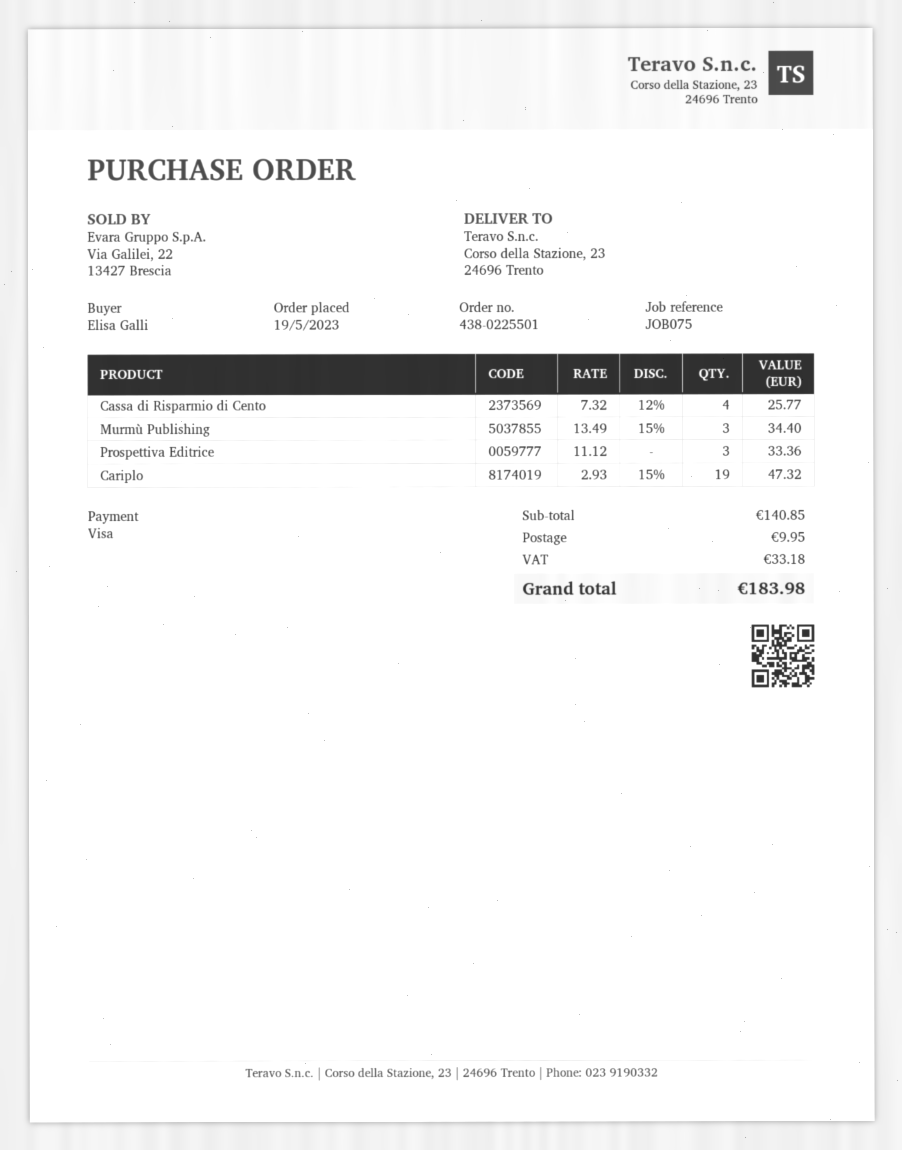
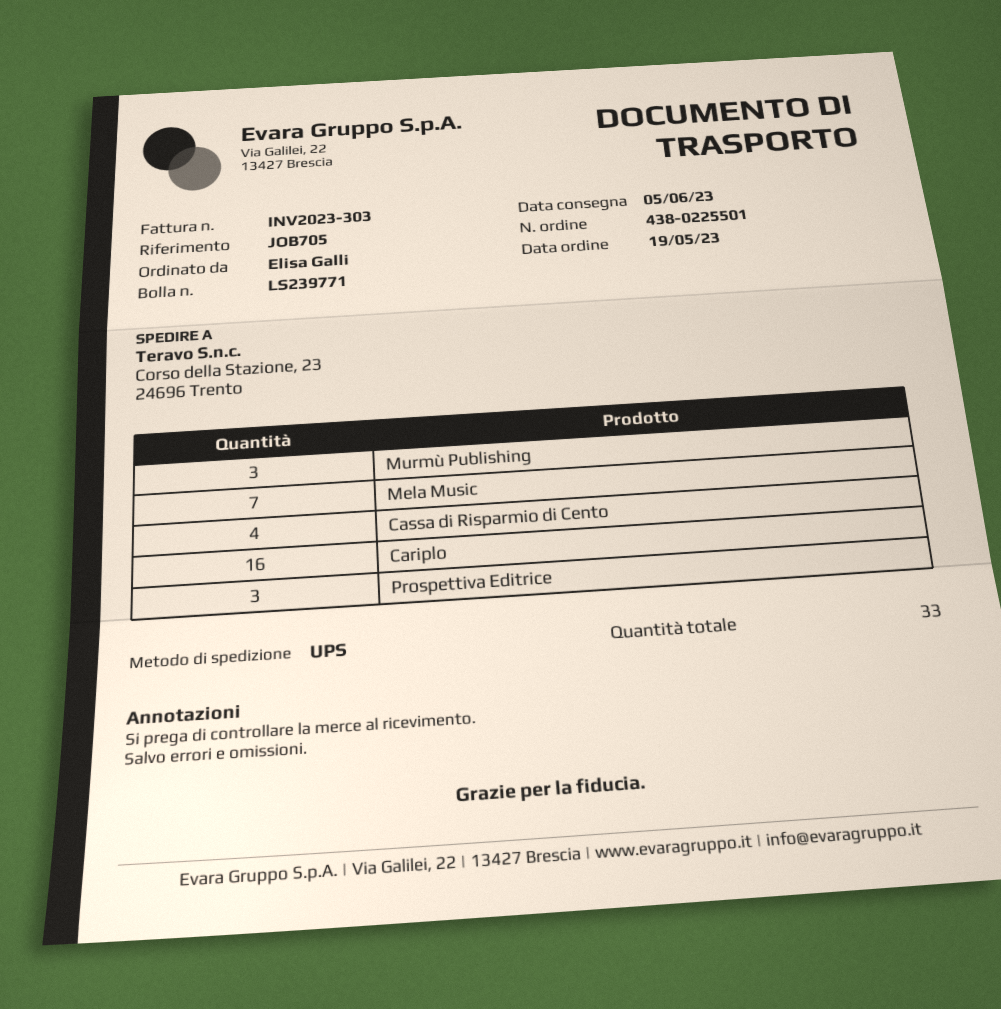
reference: JOB075 -> JOB705
Cariplo: 19 -> 16
Mela Music: none -> 7

